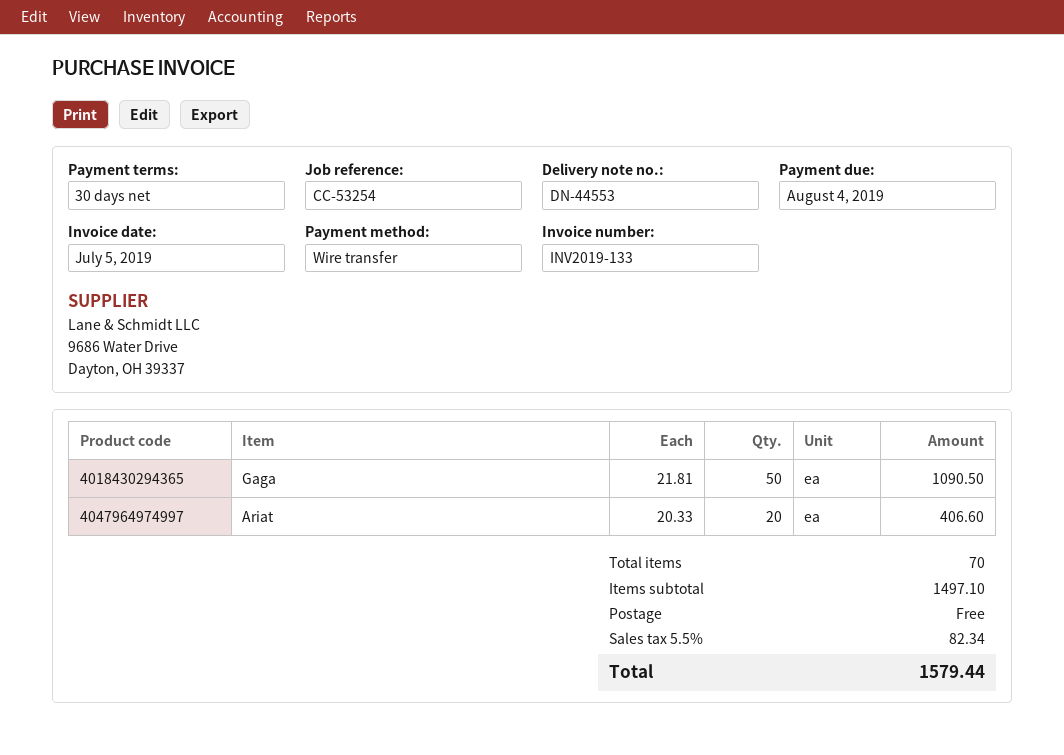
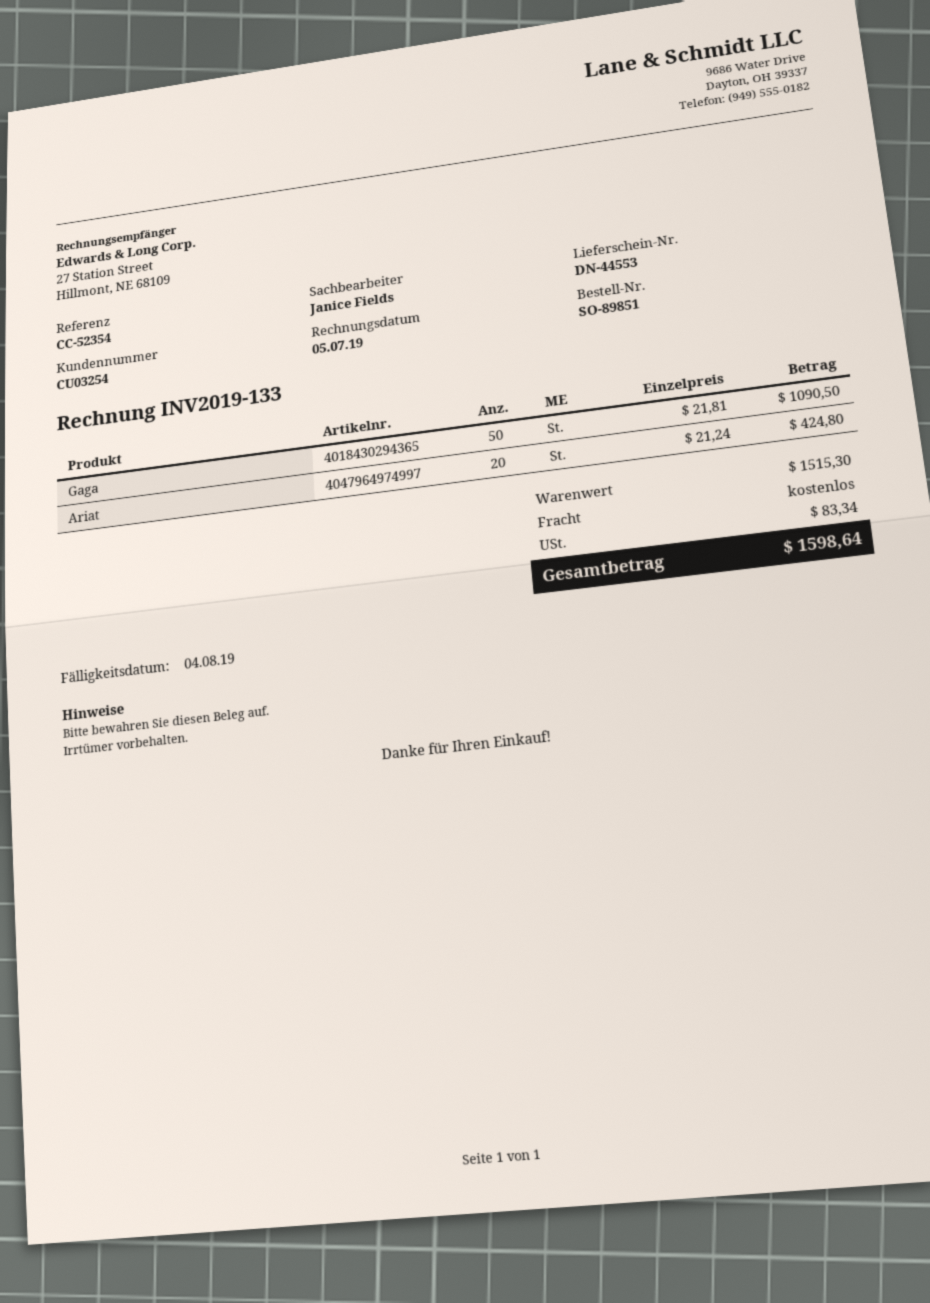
reference: CC-53254 -> CC-52354
Ariat: 20 x 20.33 = 406.60 -> 20 x 21.24 = 424.80
subtotal: 1497.10 -> 1515.30
tax: 82.34 -> 83.34
total: 1579.44 -> 1598.64

